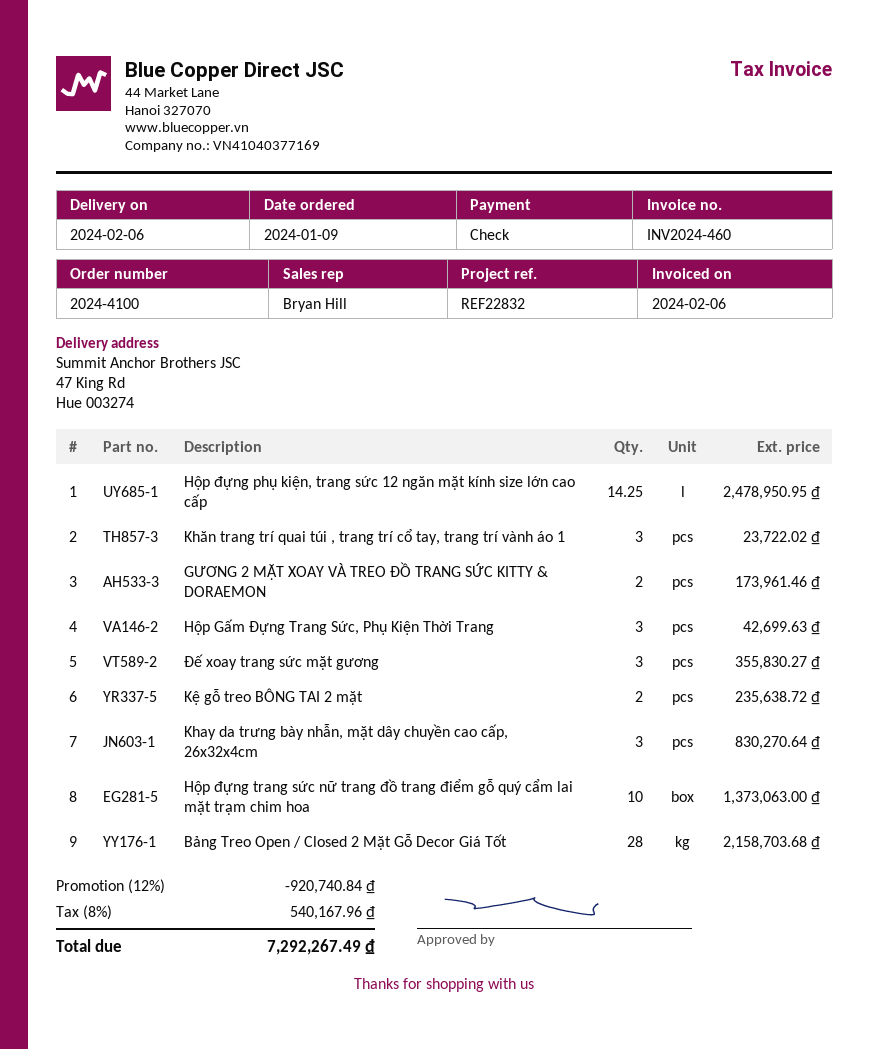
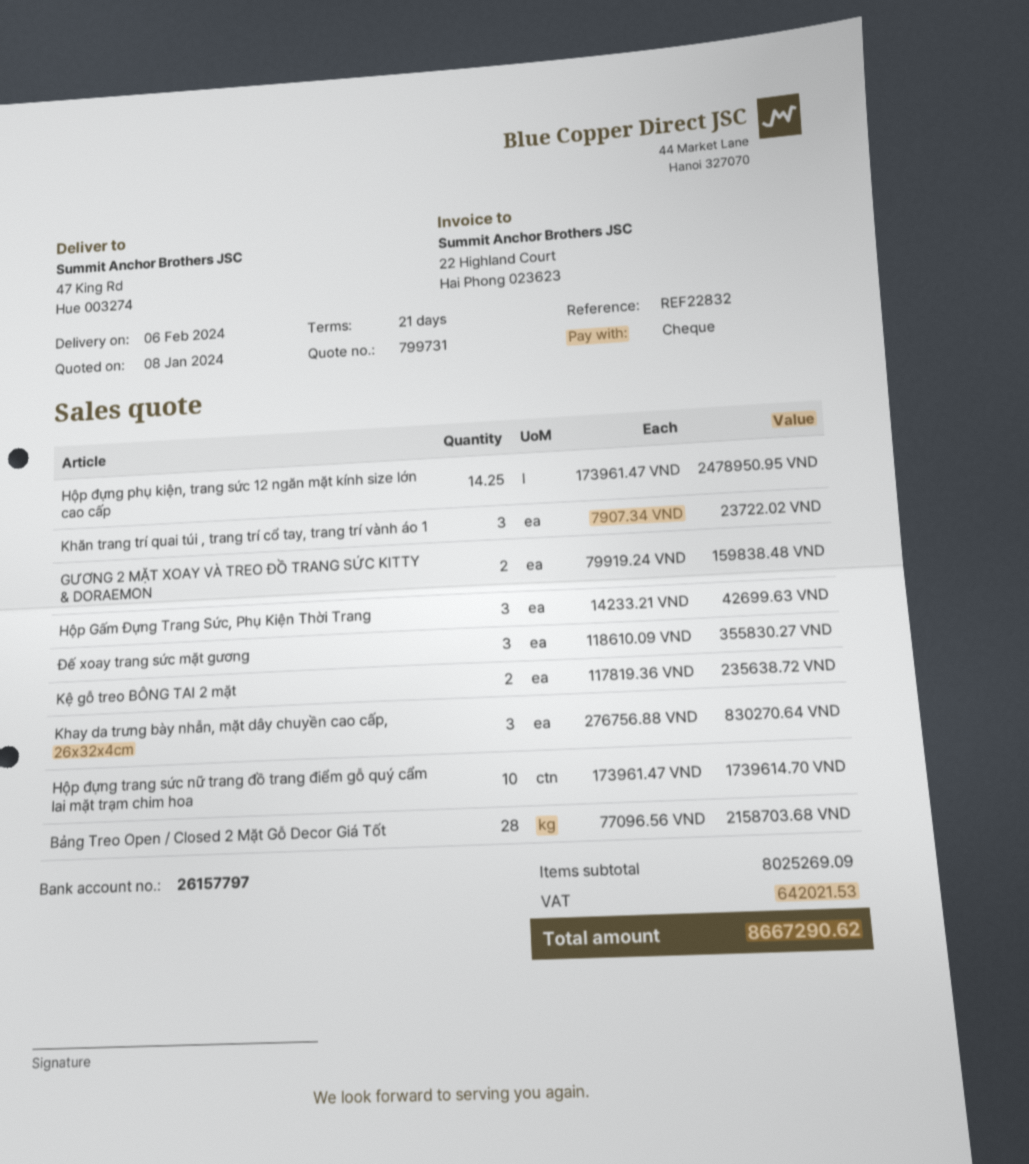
GƯƠNG 2 MẶT XOAY VÀ TREO ĐỒ TRANG SỨC KITTY & DORAEMON: 2 for 173961.46 -> 2 for 159838.48
Hộp đựng trang sức nữ trang đồ trang điểm gỗ quý cẩm lai mặt trạm chim hoa: 10 for 1373063.00 -> 10 for 1739614.70
discount: 12% = 920740.84 -> none
tax: 540167.96 -> 642021.53
total: 7292267.49 -> 8667290.62

